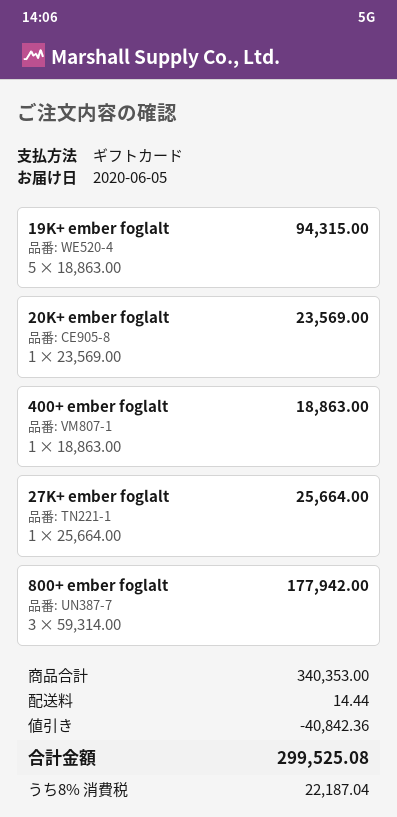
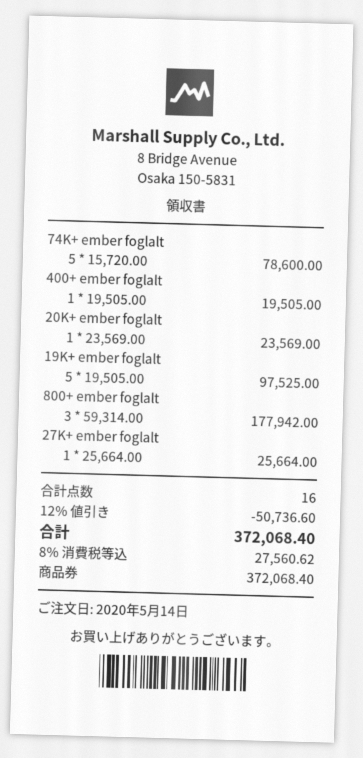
19K+ ember foglalt: 5 x 18863.00 = 94315.00 -> 5 x 19505.00 = 97525.00
400+ ember foglalt: 1 x 18863.00 = 18863.00 -> 1 x 19505.00 = 19505.00
74K+ ember foglalt: none -> 5 x 15720.00 = 78600.00
discount: 40842.36 -> 50736.60
shipping: 14.44 -> none
tax: 8% = 22187.04 -> 8% = 27560.62
total: 299525.08 -> 372068.40

